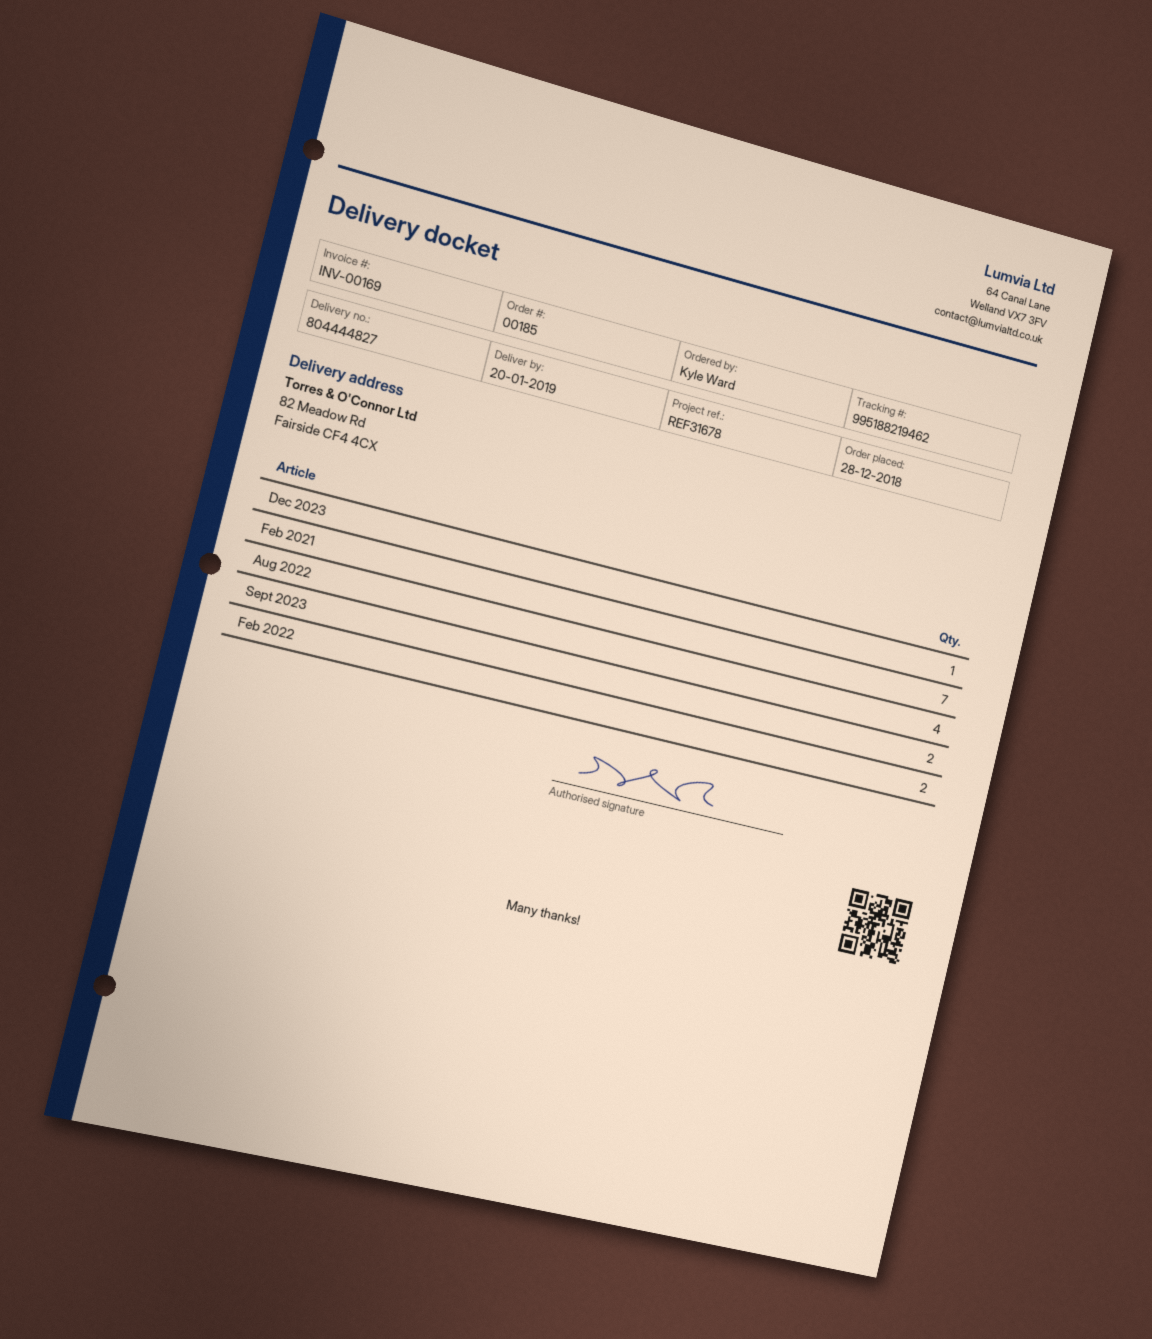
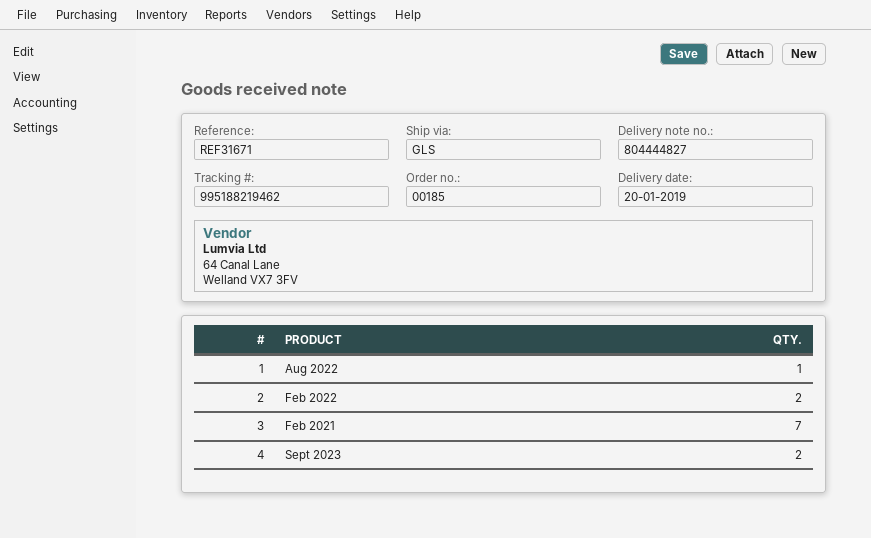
reference: REF31678 -> REF31671
Dec 2023: 1 -> none
Aug 2022: 4 -> 1

